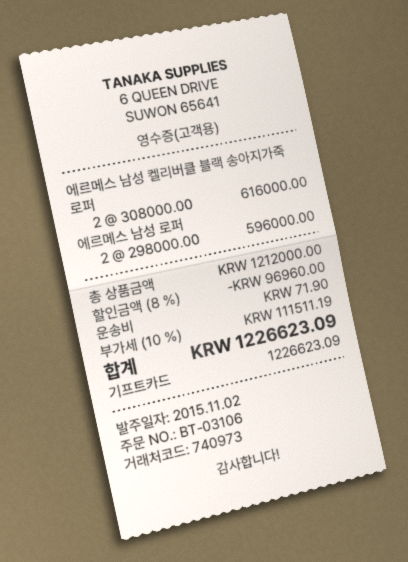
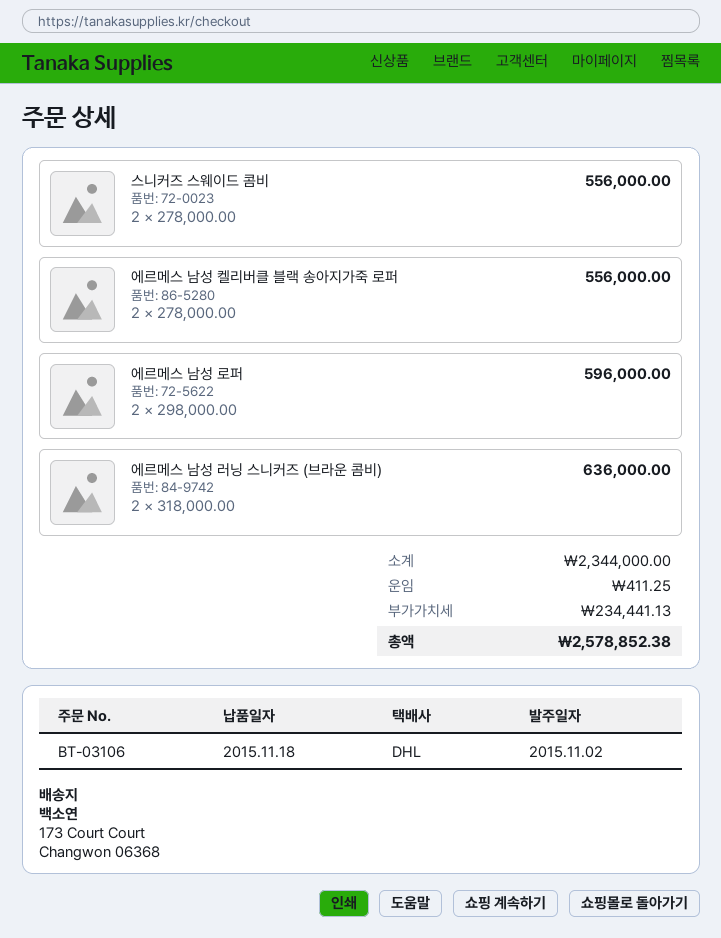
에르메스 남성 켈리버클 블랙 송아지가죽 로퍼: 2 x 308000.00 = 616000.00 -> 2 x 278000.00 = 556000.00
스니커즈 스웨이드 콤비: none -> 2 x 278000.00 = 556000.00
에르메스 남성 러닝 스니커즈 (브라운 콤비): none -> 2 x 318000.00 = 636000.00
subtotal: 1212000.00 -> 2344000.00
discount: 8% = 96960.00 -> none
shipping: 71.90 -> 411.25
tax: 111511.19 -> 234441.13
total: 1226623.09 -> 2578852.38

